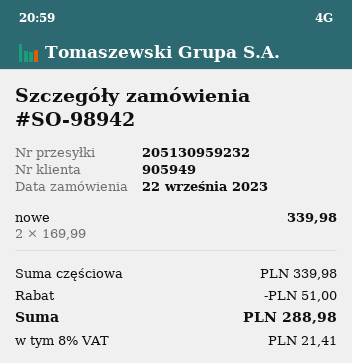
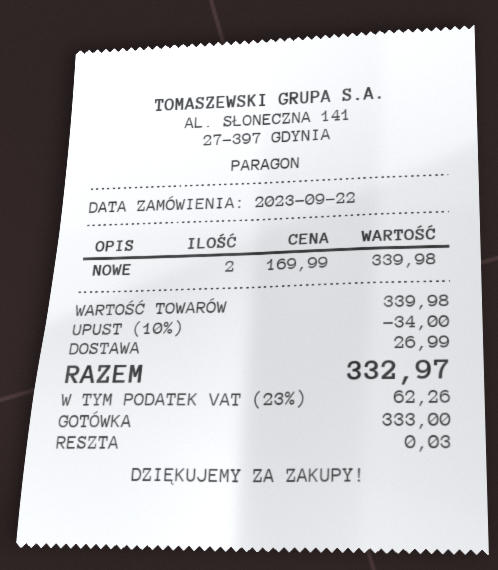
discount: 51.00 -> 34.00
shipping: none -> 26.99
tax: 8% = 21.41 -> 23% = 62.26
total: 288.98 -> 332.97

